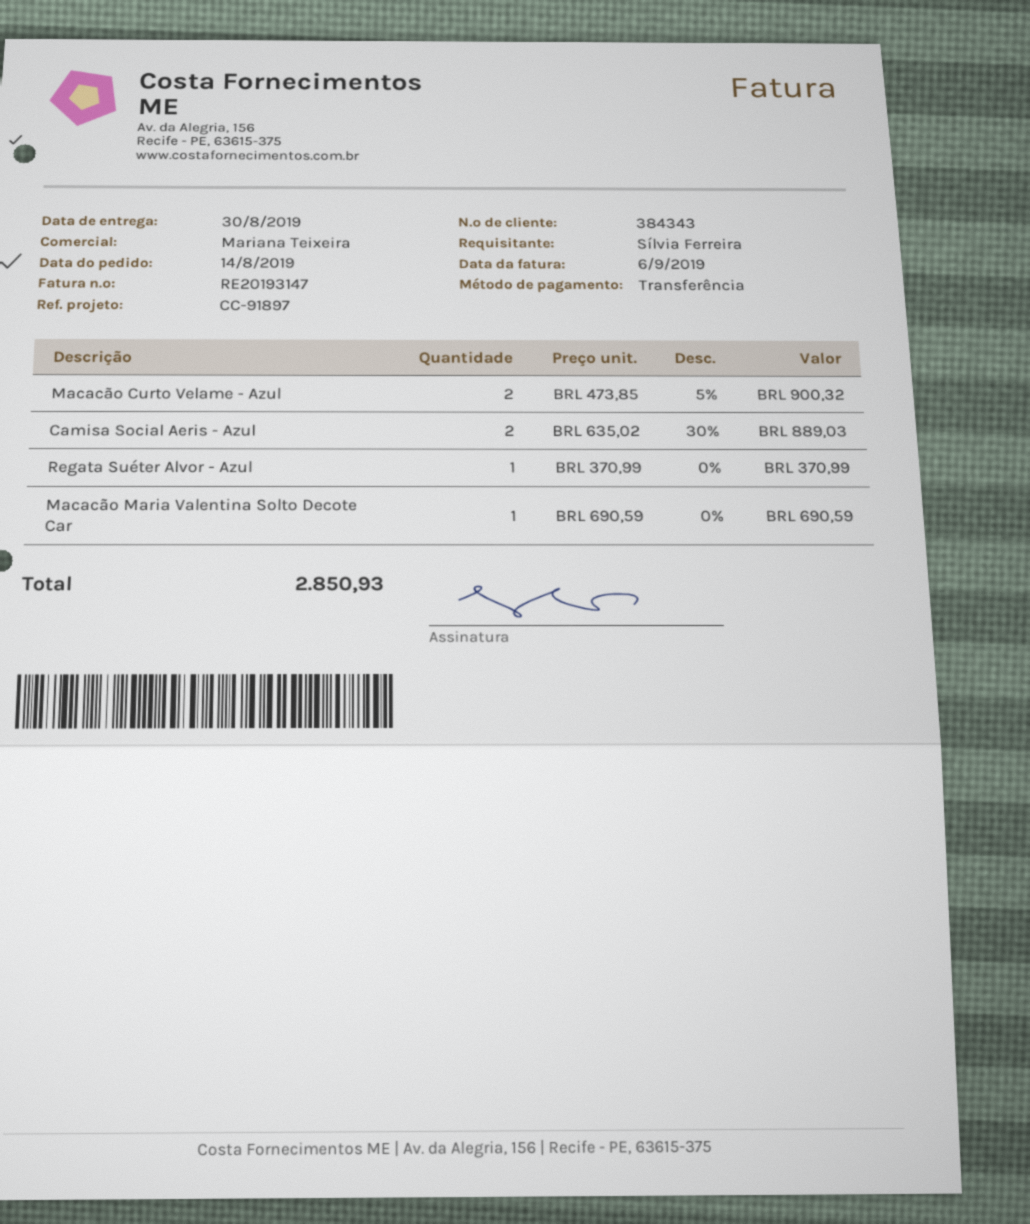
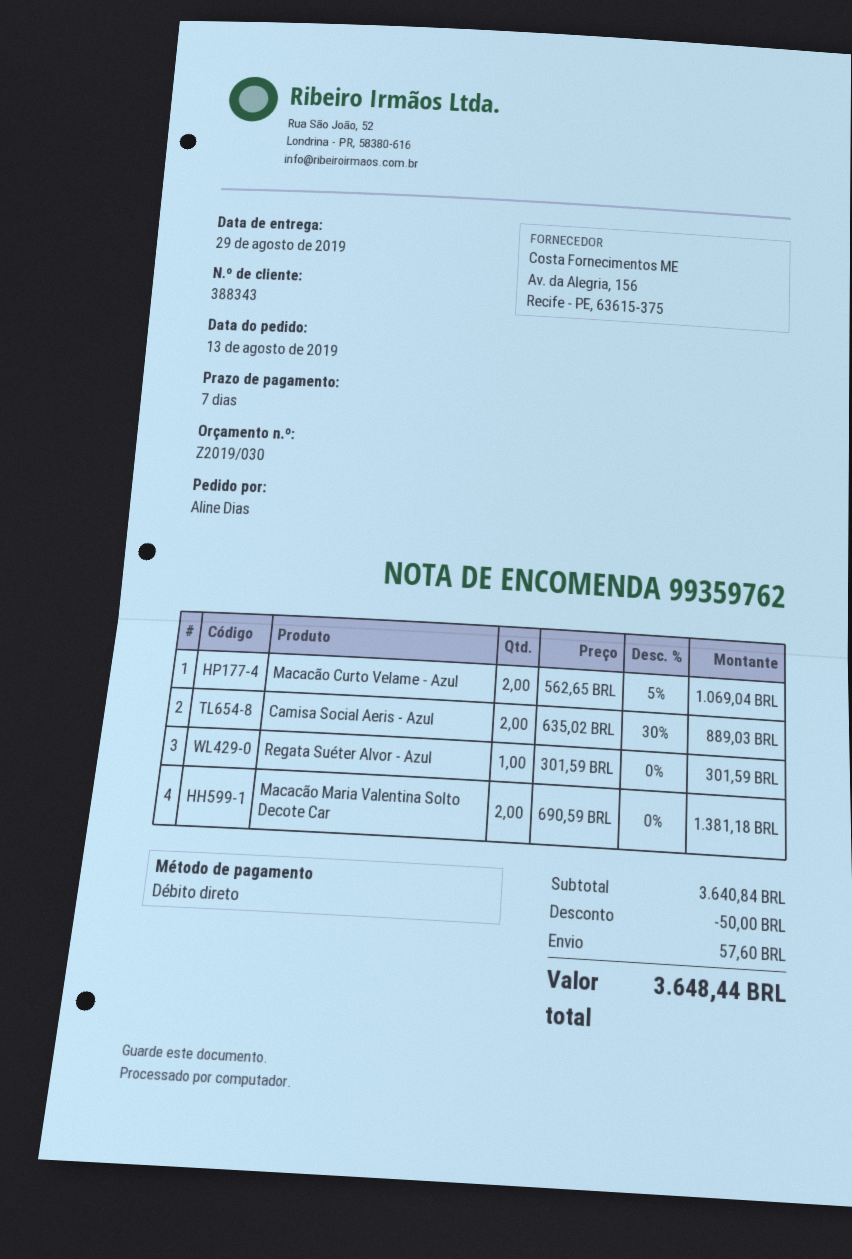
order date: 2019-08-14 -> 2019-08-13
delivery date: 2019-08-30 -> 2019-08-29
customer number: 384343 -> 388343
ordered by: Sílvia Ferreira -> Aline Dias
payment method: bank transfer -> direct debit
Macacão Curto Velame - Azul: 2 x 473.85 - 5% = 900.32 -> 2 x 562.65 - 5% = 1069.04
Regata Suéter Alvor - Azul: 1 x 370.99 = 370.99 -> 1 x 301.59 = 301.59
Macacão Maria Valentina Solto Decote Car: 1 x 690.59 = 690.59 -> 2 x 690.59 = 1381.18
discount: none -> 50.00
shipping: none -> 57.60
total: 2850.93 -> 3648.44

